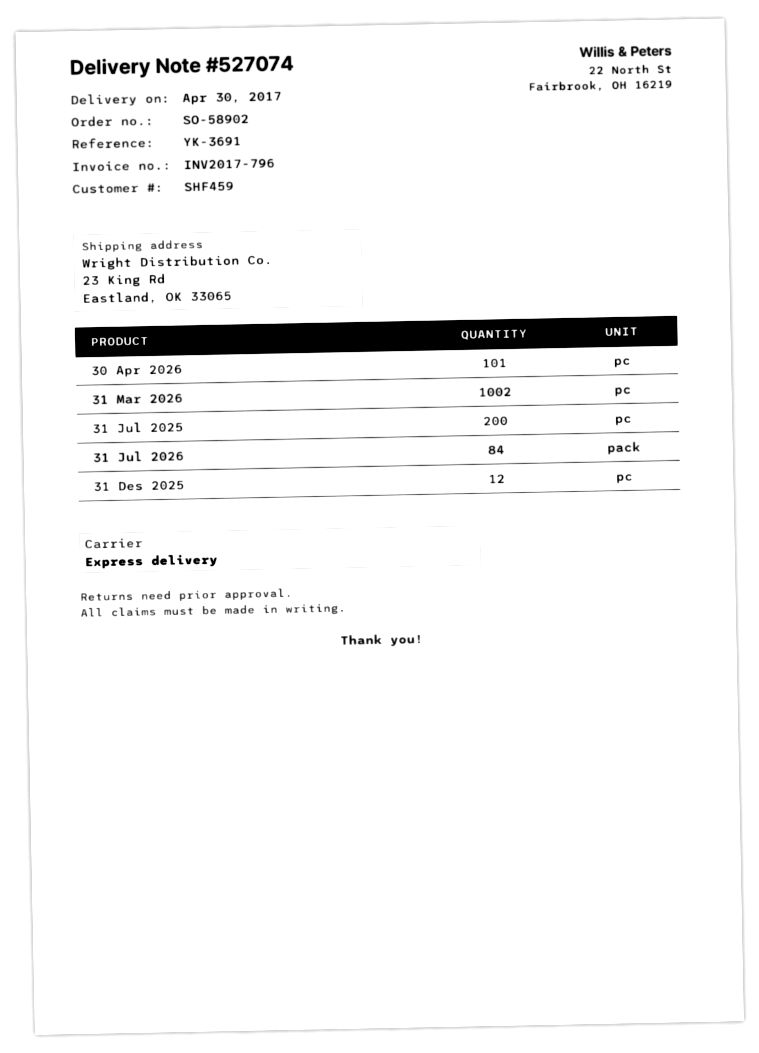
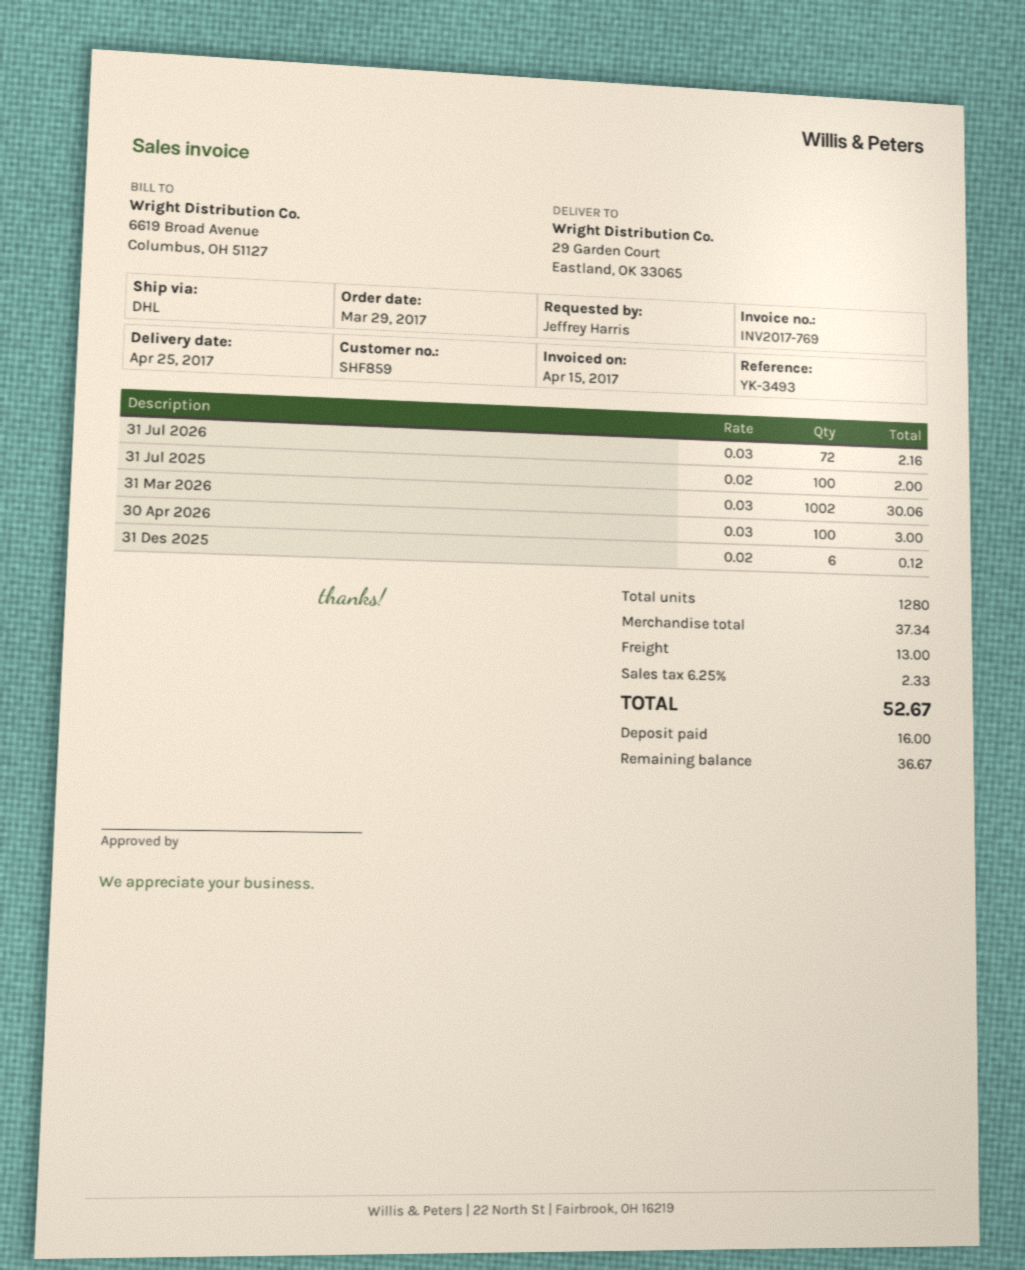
delivery date: 2017-04-30 -> 2017-04-25
invoice number: INV2017-796 -> INV2017-769
customer number: SHF459 -> SHF859
reference: YK-3691 -> YK-3493
shipping method: express -> DHL
ship to: 23 King Rd, Eastland, OK 33065 -> 29 Garden Court, Eastland, OK 33065
30 Apr 2026: 101 -> 100
31 Jul 2025: 200 -> 100
31 Jul 2026: 84 -> 72
31 Des 2025: 12 -> 6

